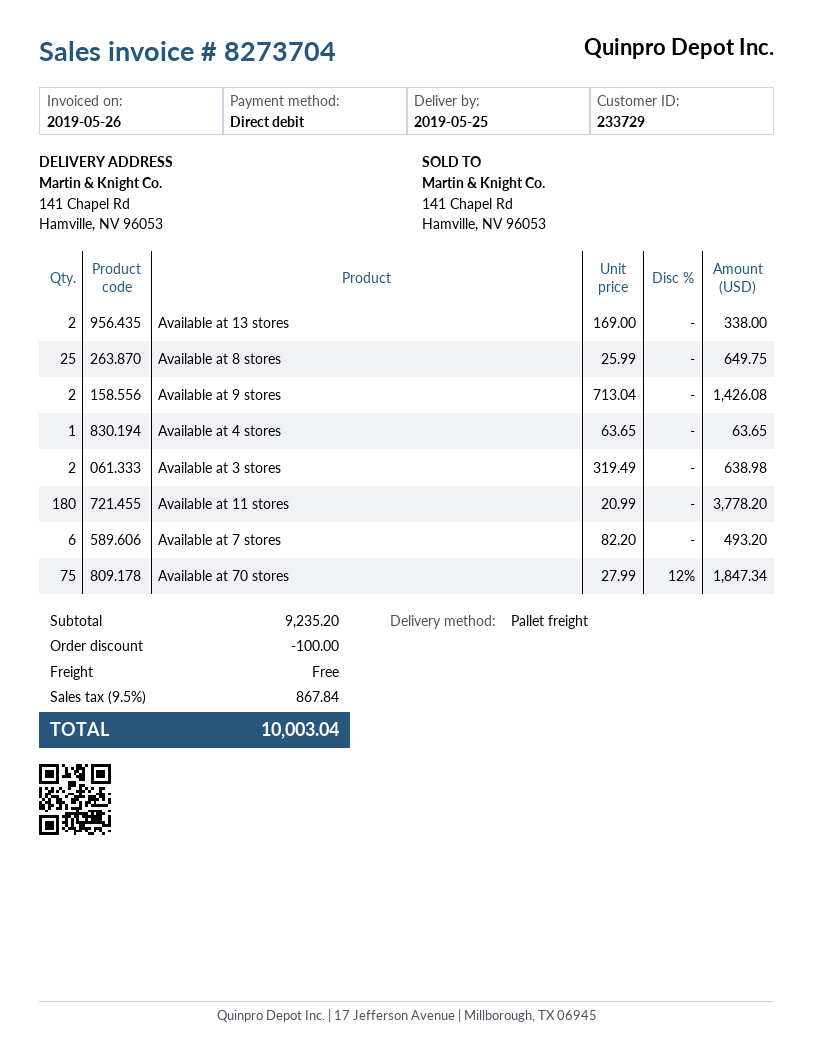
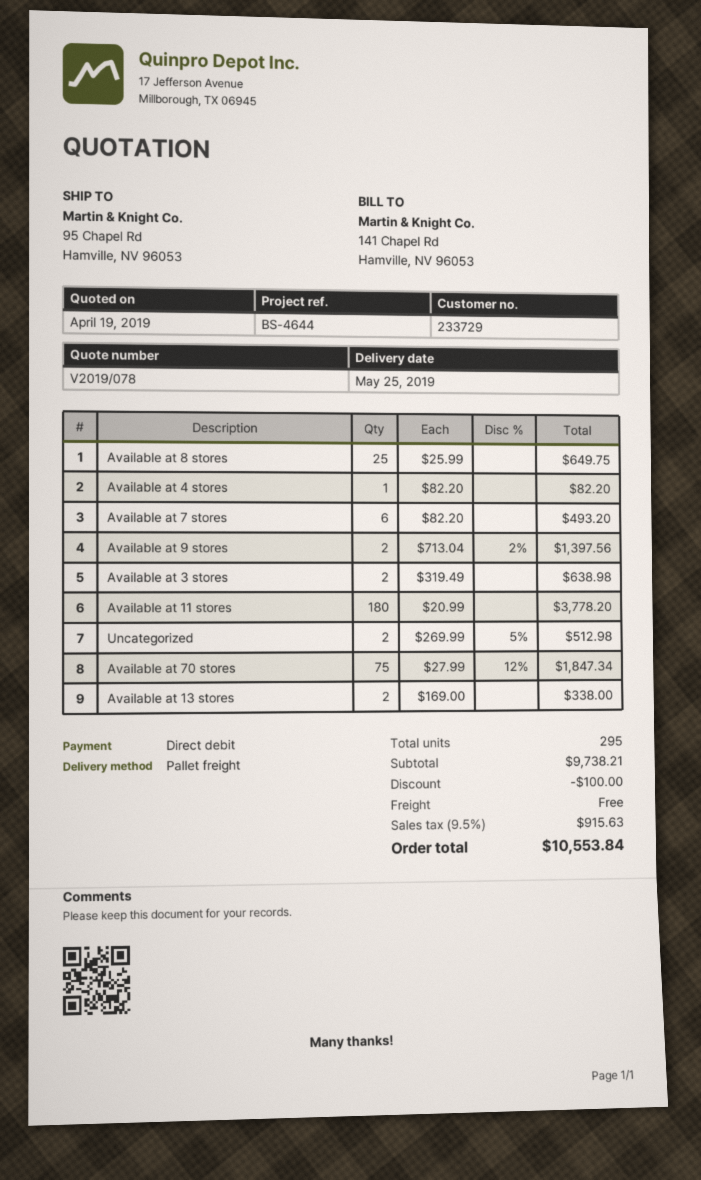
ship to: 141 Chapel Rd, Hamville, NV 96053 -> 95 Chapel Rd, Hamville, NV 96053
Available at 9 stores: 2 x 713.04 = 1426.08 -> 2 x 713.04 - 2% = 1397.56
Available at 4 stores: 1 x 63.65 = 63.65 -> 1 x 82.20 = 82.20
Uncategorized: none -> 2 x 269.99 - 5% = 512.98
subtotal: 9235.20 -> 9738.21
tax: 9.5% = 867.84 -> 9.5% = 915.63
total: 10003.04 -> 10553.84

